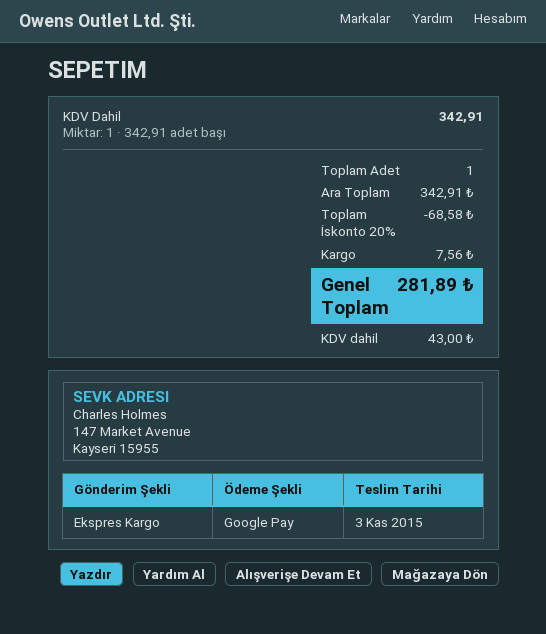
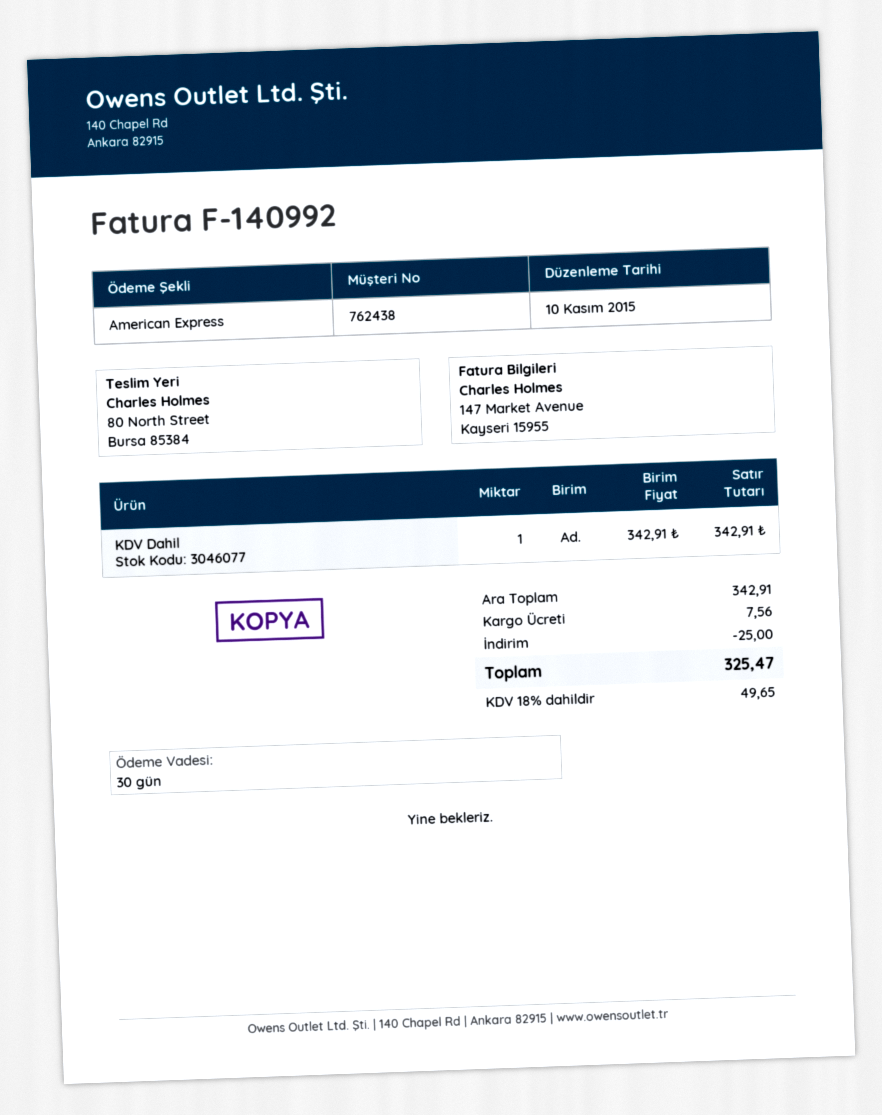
payment method: Google Pay -> American Express
ship to: 147 Market Avenue, Kayseri 15955 -> 80 North Street, Bursa 85384
discount: 68.58 -> 25.00
tax: 43.00 -> 49.65
total: 281.89 -> 325.47

